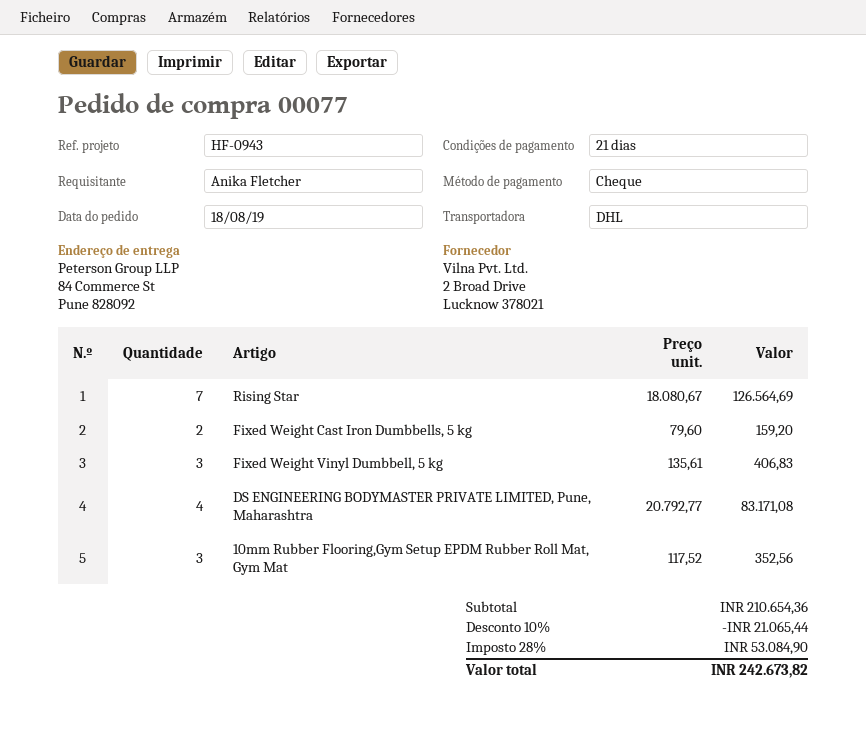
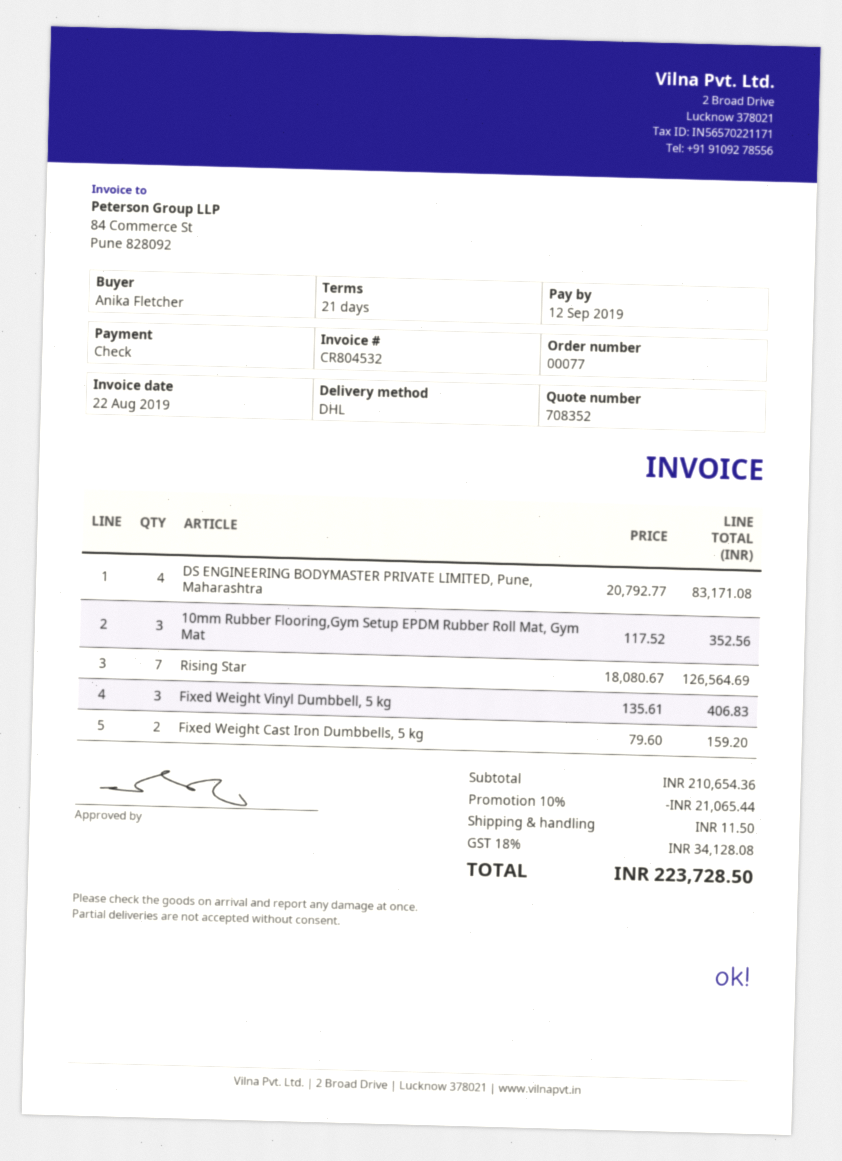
shipping: none -> 11.50
tax: 28% = 53084.90 -> 18% = 34128.08
total: 242673.82 -> 223728.50

